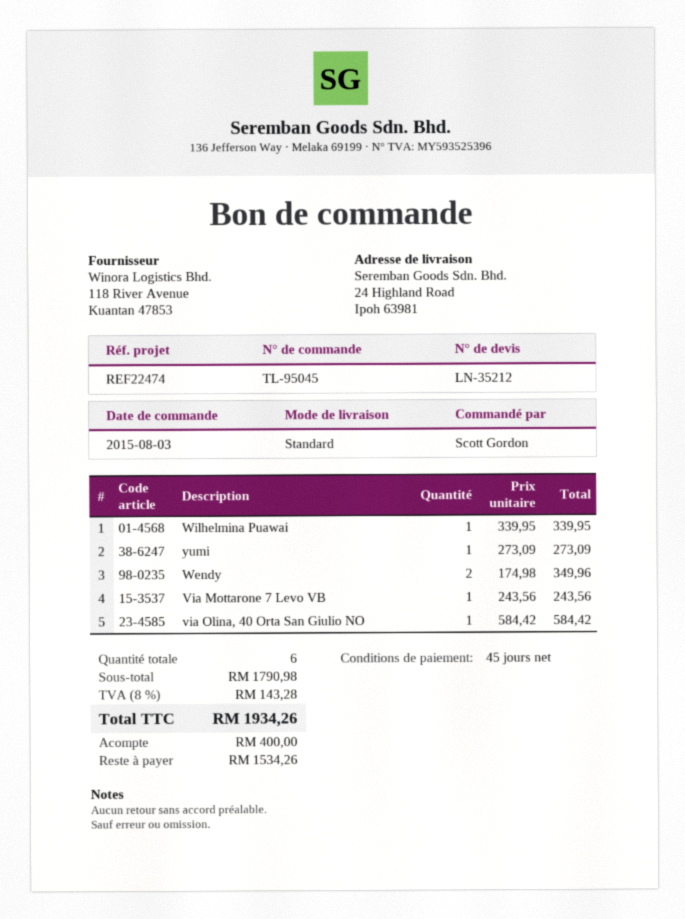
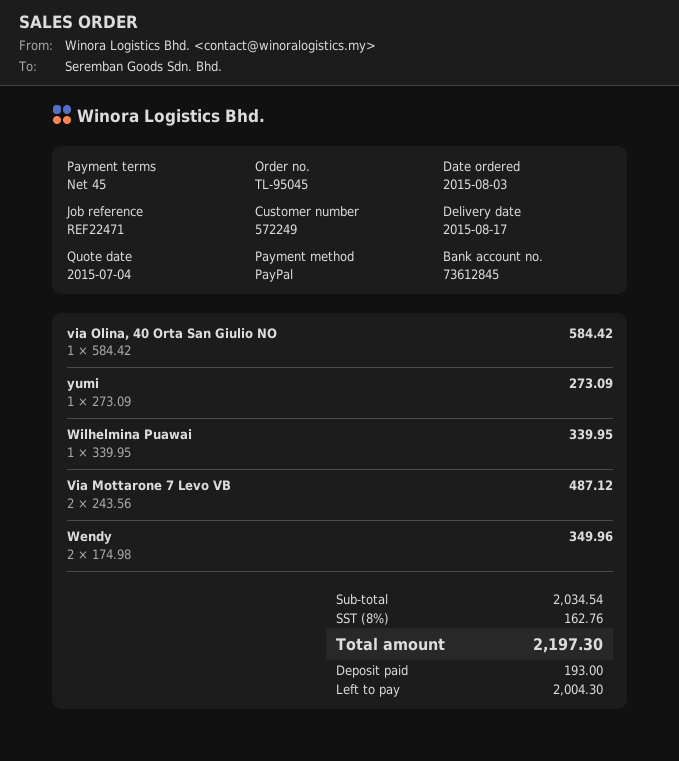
reference: REF22474 -> REF22471
Via Mottarone 7 Levo VB: 1 x 243.56 = 243.56 -> 2 x 243.56 = 487.12
subtotal: 1790.98 -> 2034.54
tax: 8% = 143.28 -> 8% = 162.76
total: 1934.26 -> 2197.30
deposit: 400.00 -> 193.00
balance: 1534.26 -> 2004.30

